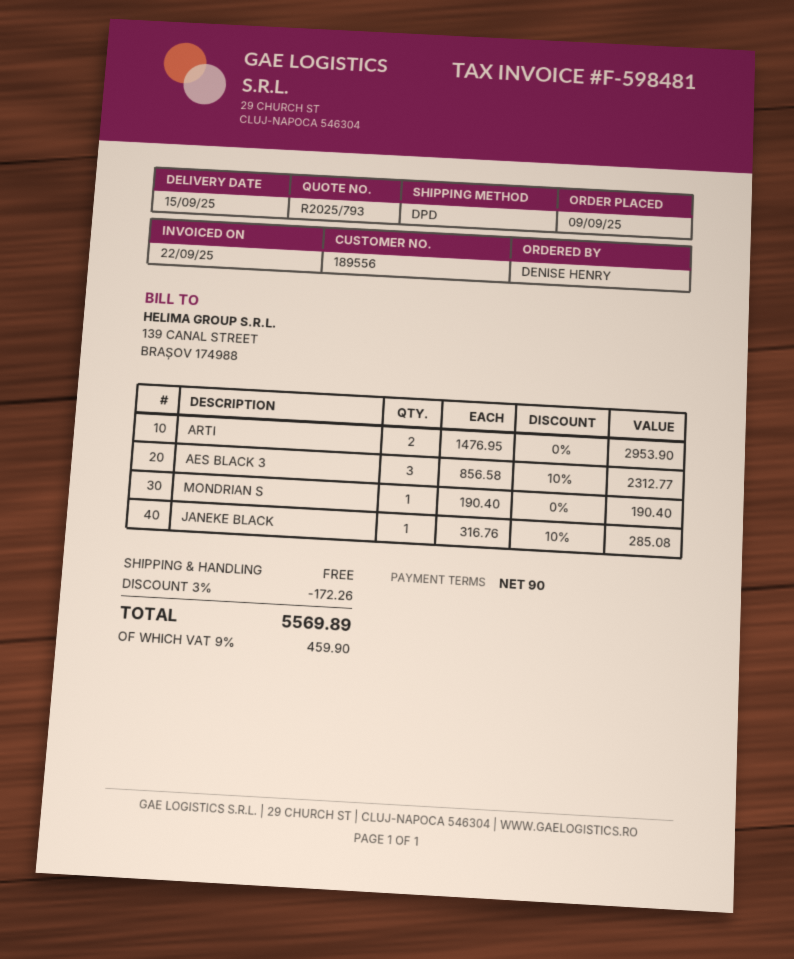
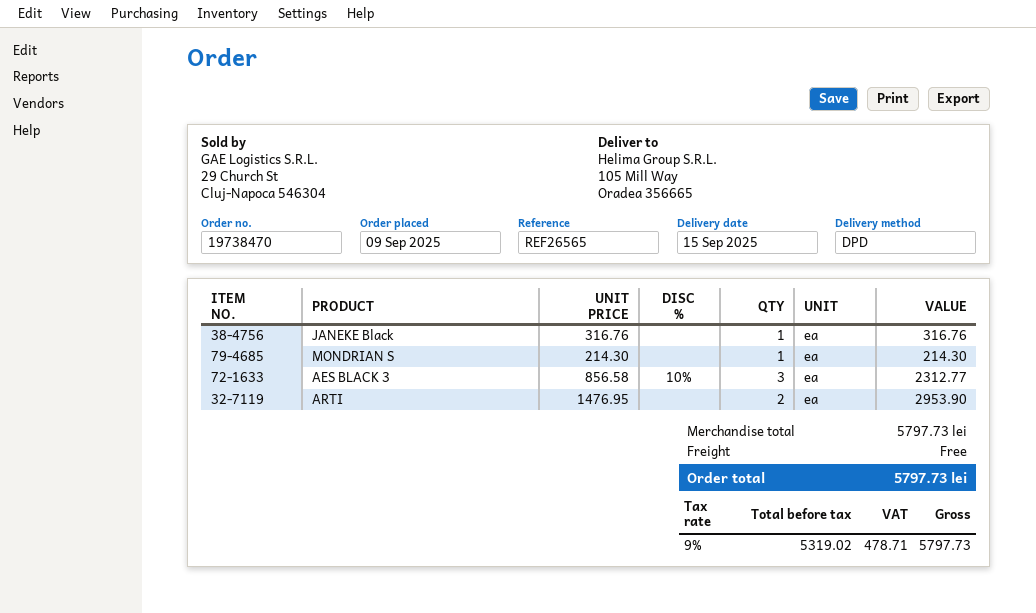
MONDRIAN S: 1 x 190.40 = 190.40 -> 1 x 214.30 = 214.30
JANEKE BLACK: 1 x 316.76 - 10% = 285.08 -> 1 x 316.76 = 316.76
discount: 3% = 172.26 -> none
tax: 9% = 459.90 -> 9% = 478.71
total: 5569.89 -> 5797.73

